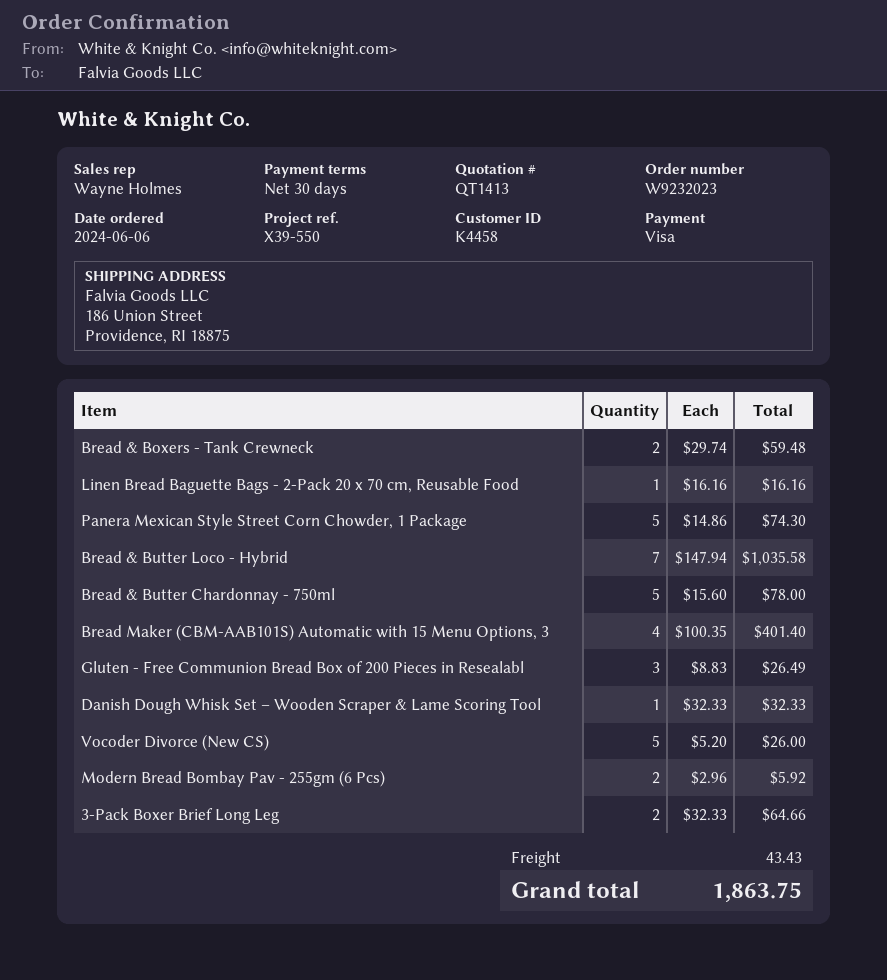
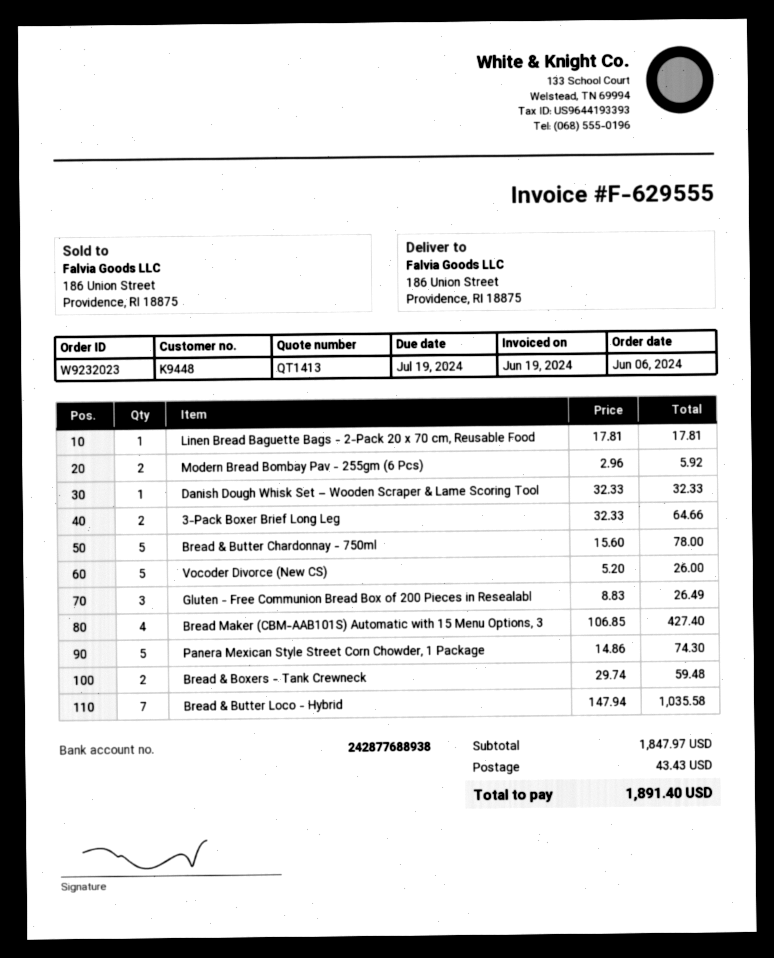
customer number: K4458 -> K9448
Linen Bread Baguette Bags - 2-Pack 20 x 70 cm, Reusable Food: 1 x 16.16 = 16.16 -> 1 x 17.81 = 17.81
Bread Maker (CBM-AAB101S) Automatic with 15 Menu Options, 3: 4 x 100.35 = 401.40 -> 4 x 106.85 = 427.40
total: 1863.75 -> 1891.40

